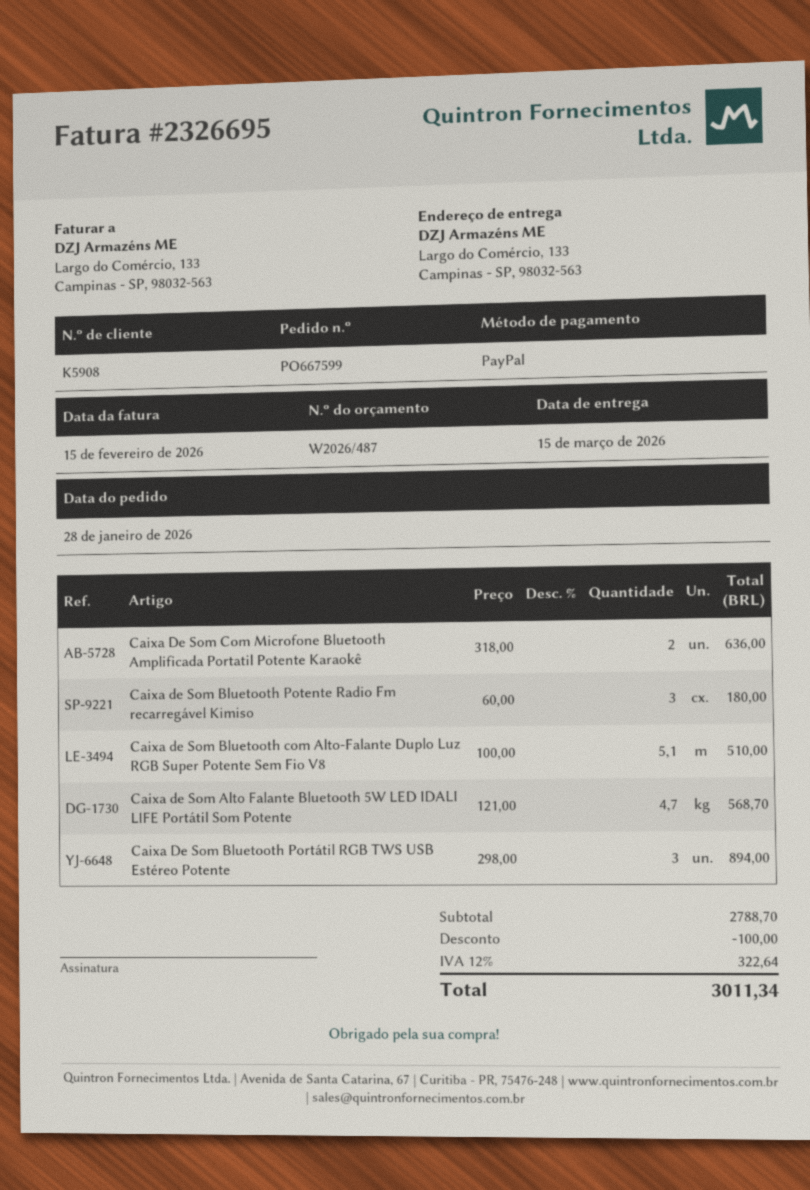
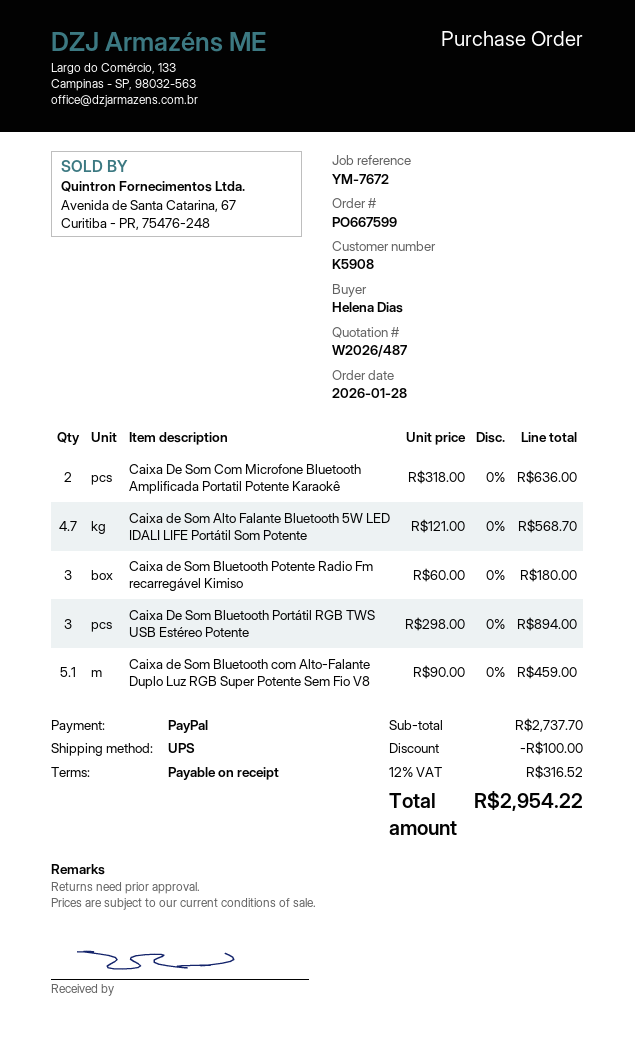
Caixa de Som Bluetooth com Alto-Falante Duplo Luz RGB Super Potente Sem Fio V8: 5.1 x 100.00 = 510.00 -> 5.1 x 90.00 = 459.00
subtotal: 2788.70 -> 2737.70
tax: 12% = 322.64 -> 12% = 316.52
total: 3011.34 -> 2954.22

